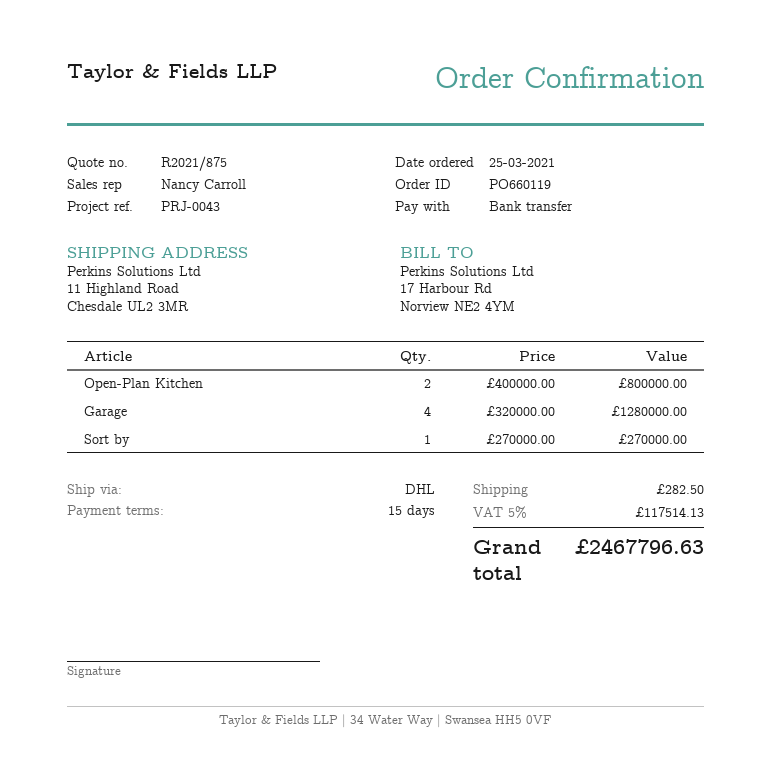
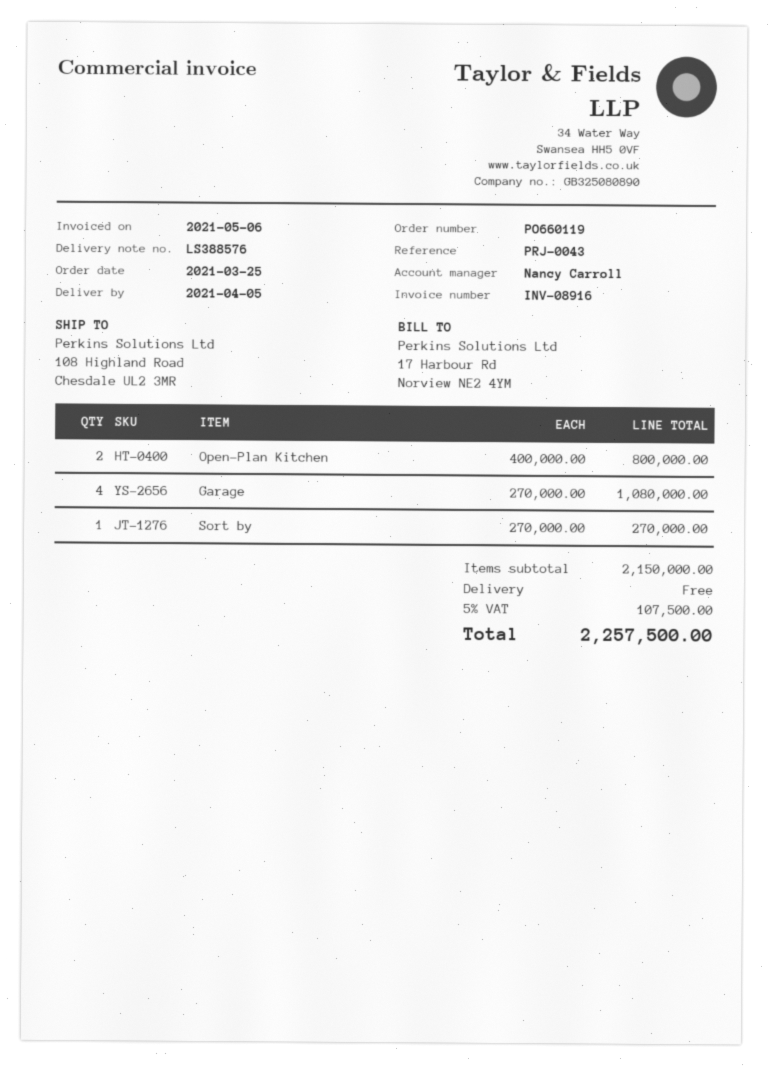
ship to: 11 Highland Road, Chesdale UL2 3MR -> 108 Highland Road, Chesdale UL2 3MR
Garage: 4 x 320000.00 = 1280000.00 -> 4 x 270000.00 = 1080000.00
shipping: 282.50 -> 0.00
tax: 5% = 117514.13 -> 5% = 107500.00
total: 2467796.63 -> 2257500.00

